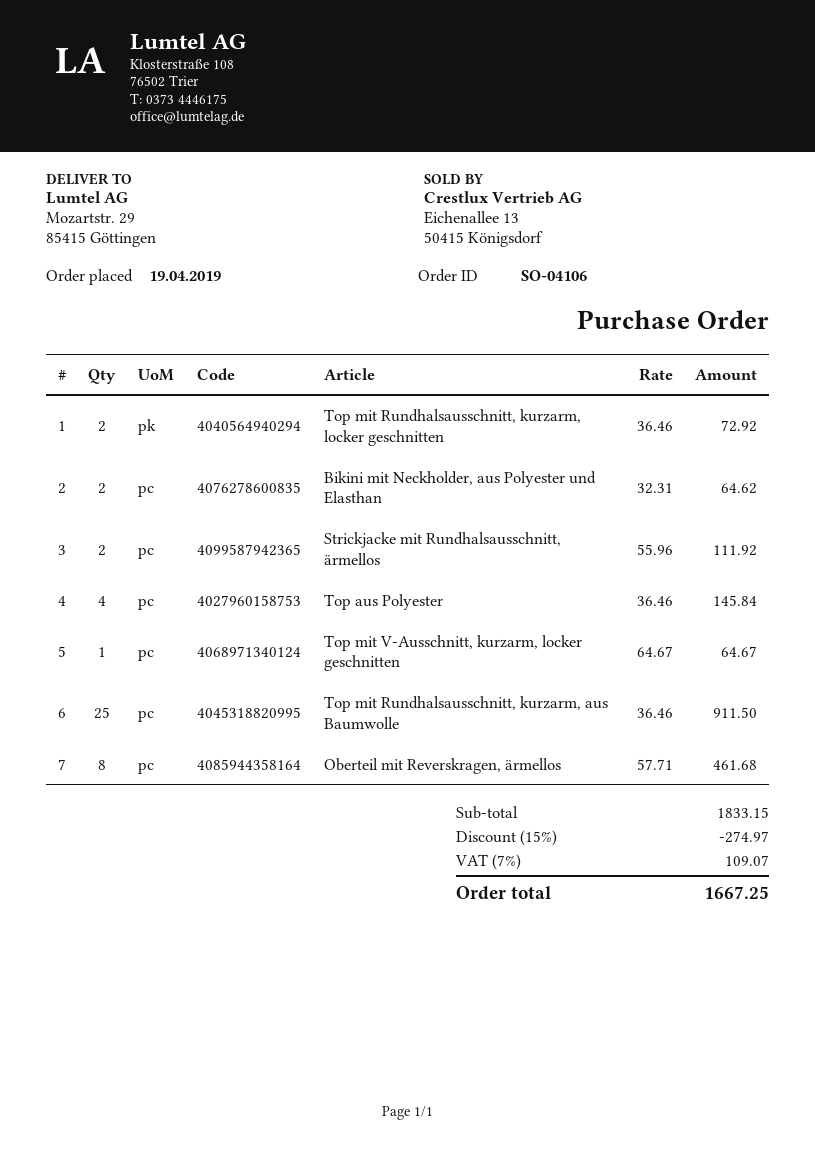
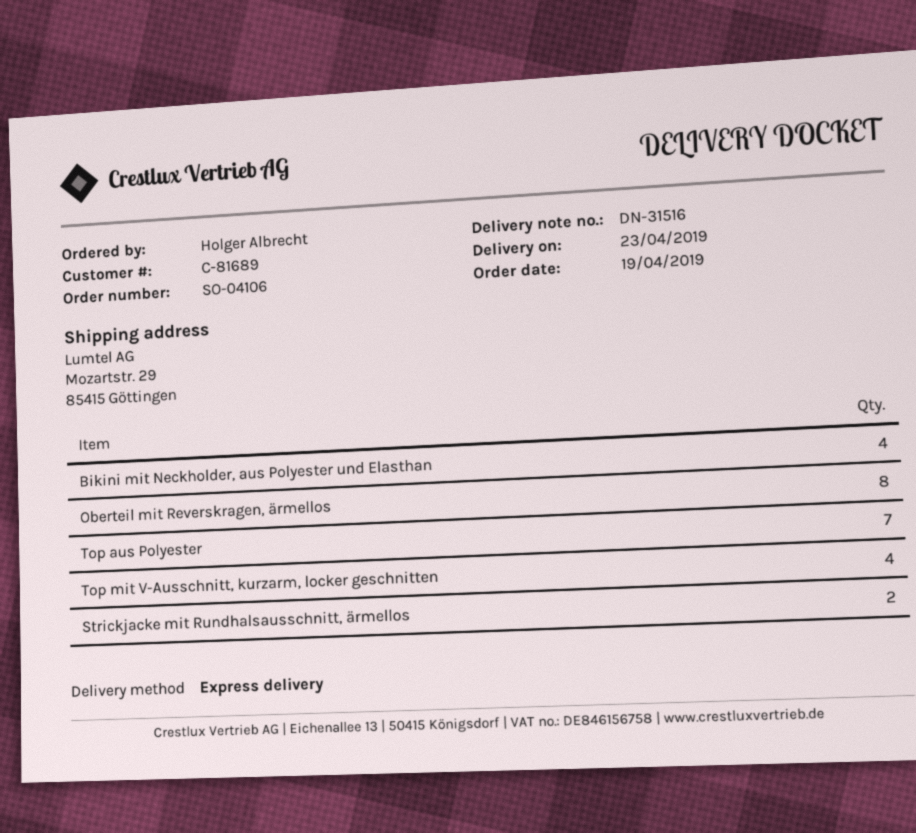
Top mit Rundhalsausschnitt, kurzarm, locker geschnitten: 2 -> none
Bikini mit Neckholder, aus Polyester und Elasthan: 2 -> 4
Top aus Polyester: 4 -> 7
Top mit V-Ausschnitt, kurzarm, locker geschnitten: 1 -> 4
Top mit Rundhalsausschnitt, kurzarm, aus Baumwolle: 25 -> none

